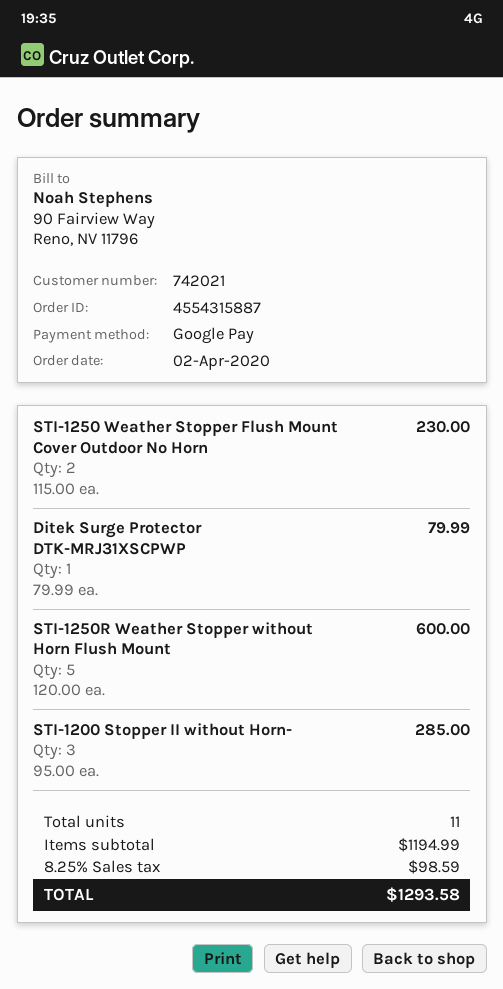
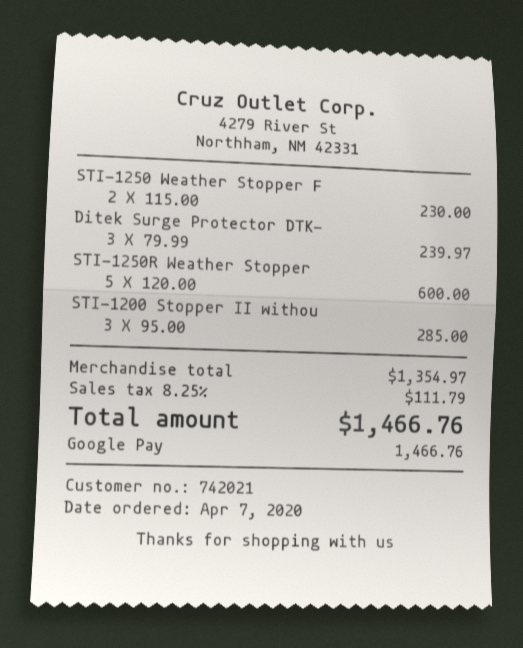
order date: 2020-04-02 -> 2020-04-07
Ditek Surge Protector DTK-MRJ31XSCPWP: 1 x 79.99 = 79.99 -> 3 x 79.99 = 239.97
subtotal: 1194.99 -> 1354.97
tax: 8.25% = 98.59 -> 8.25% = 111.79
total: 1293.58 -> 1466.76

